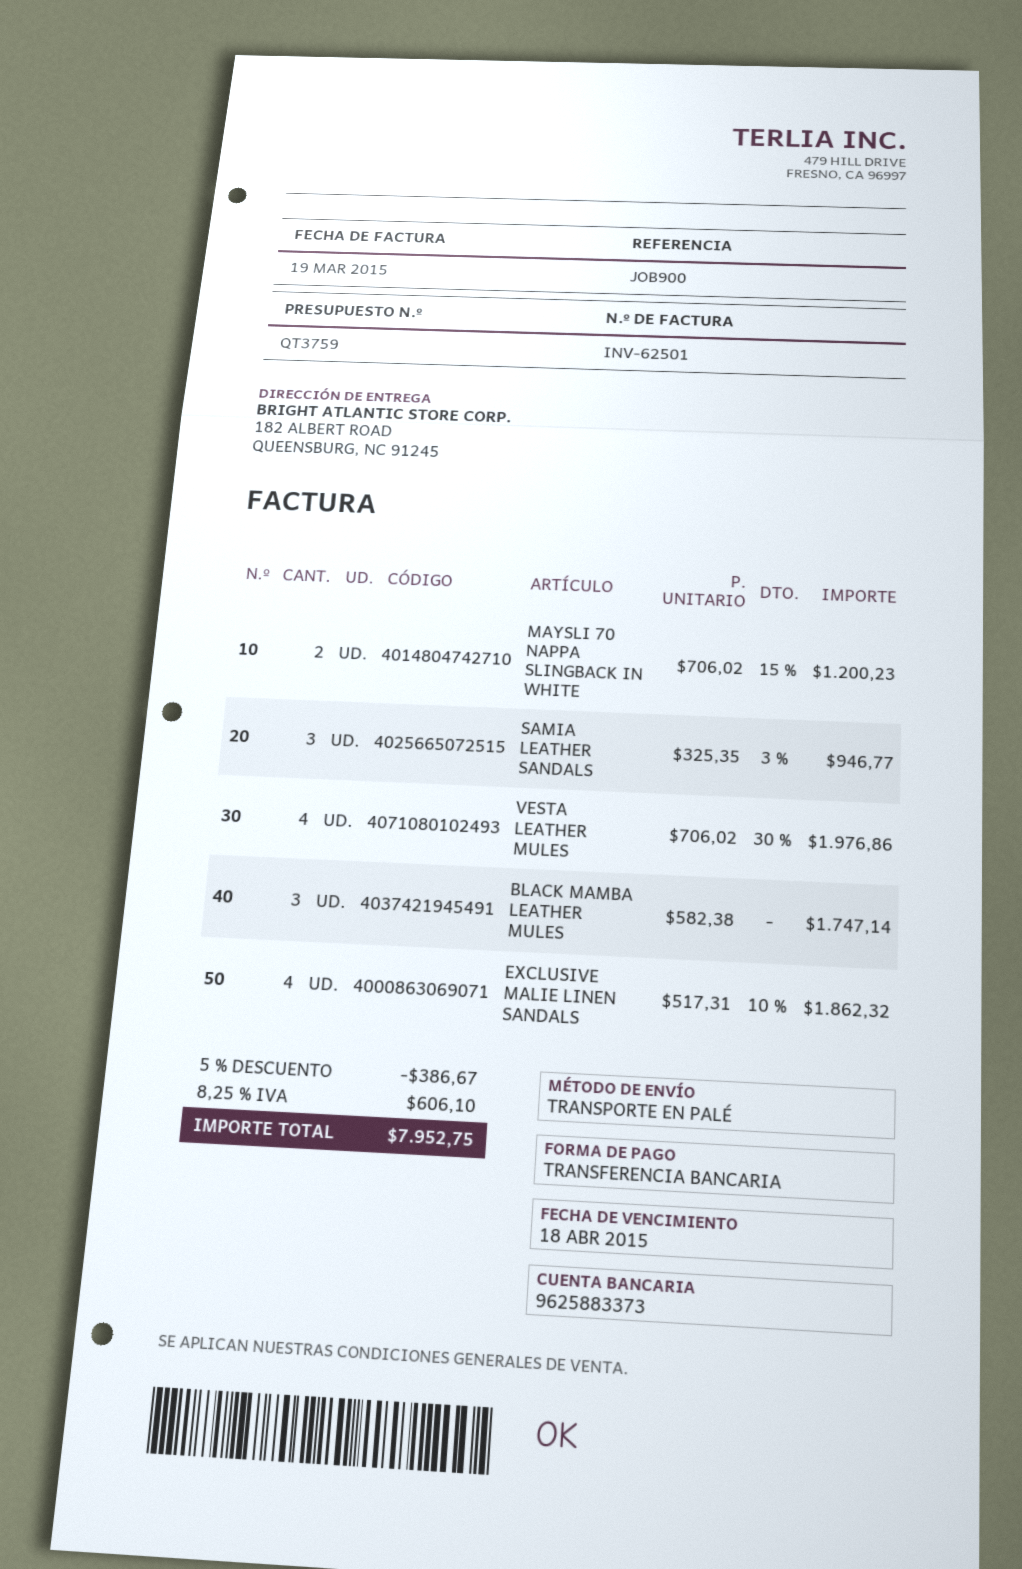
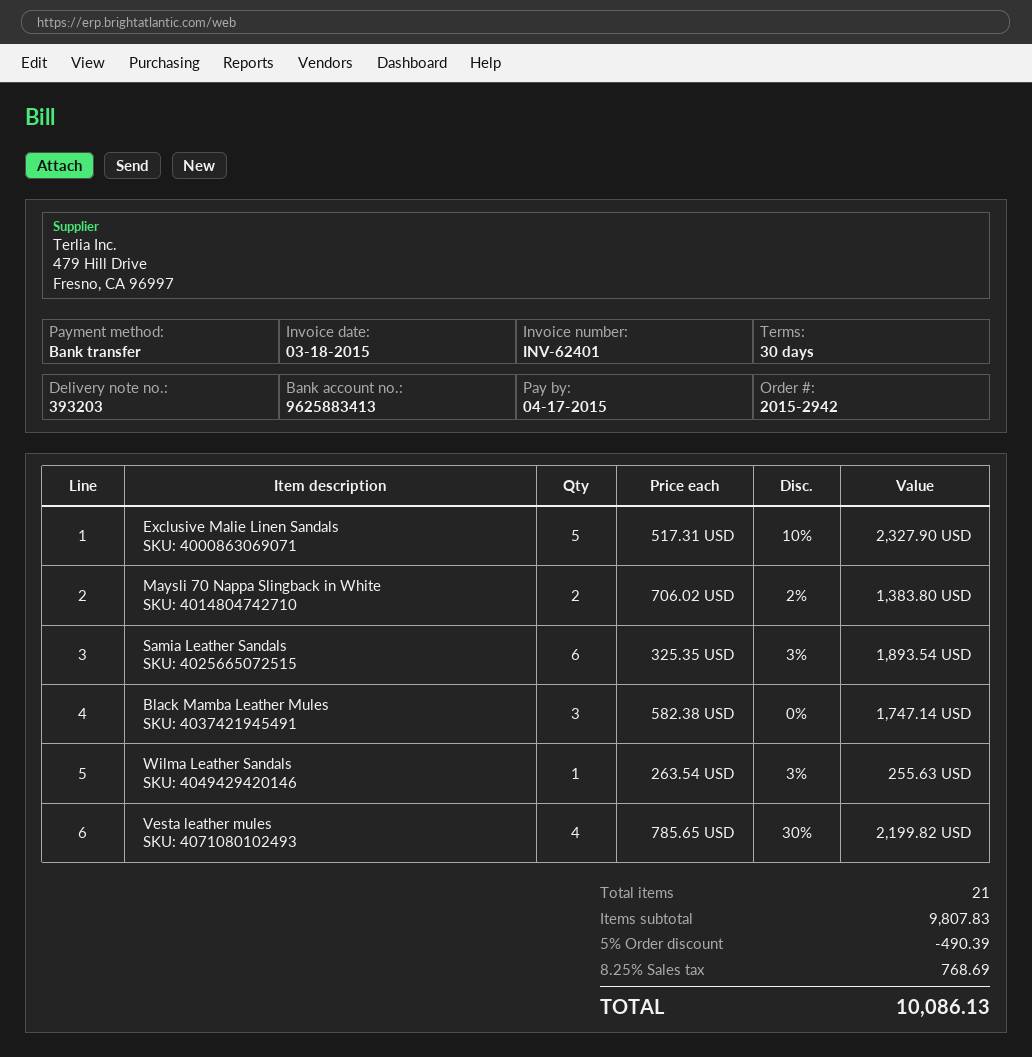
invoice number: INV-62501 -> INV-62401
invoice date: 2015-03-19 -> 2015-03-18
due date: 2015-04-18 -> 2015-04-17
bank account: 9625883373 -> 9625883413
MAYSLI 70 NAPPA SLINGBACK IN WHITE: 2 x 706.02 - 15% = 1200.23 -> 2 x 706.02 - 2% = 1383.80
SAMIA LEATHER SANDALS: 3 x 325.35 - 3% = 946.77 -> 6 x 325.35 - 3% = 1893.54
VESTA LEATHER MULES: 4 x 706.02 - 30% = 1976.86 -> 4 x 785.65 - 30% = 2199.82
EXCLUSIVE MALIE LINEN SANDALS: 4 x 517.31 - 10% = 1862.32 -> 5 x 517.31 - 10% = 2327.90
Wilma Leather Sandals: none -> 1 x 263.54 - 3% = 255.63
discount: 5% = 386.67 -> 5% = 490.39
tax: 8.25% = 606.10 -> 8.25% = 768.69
total: 7952.75 -> 10086.13

